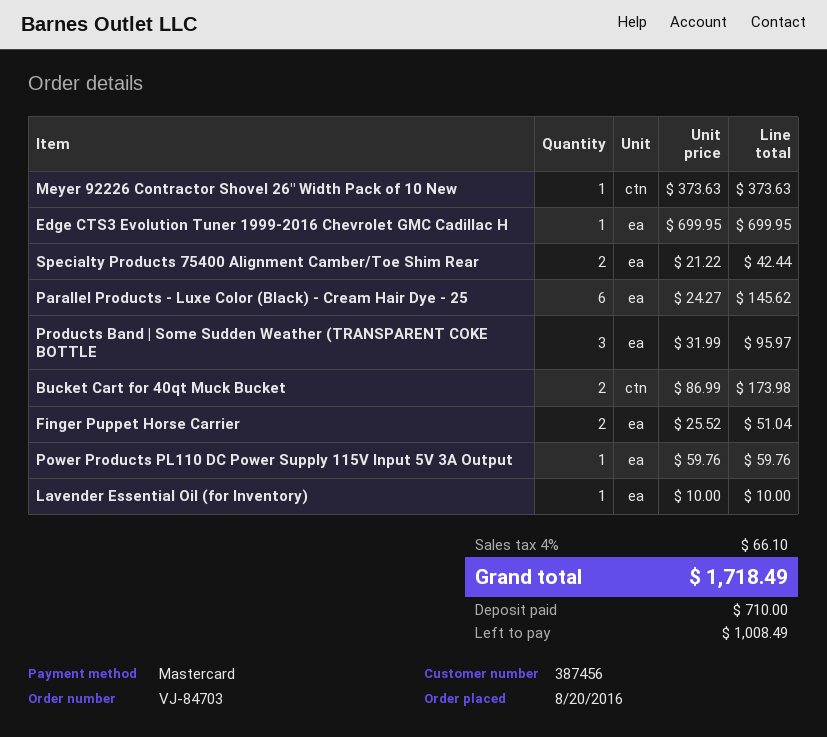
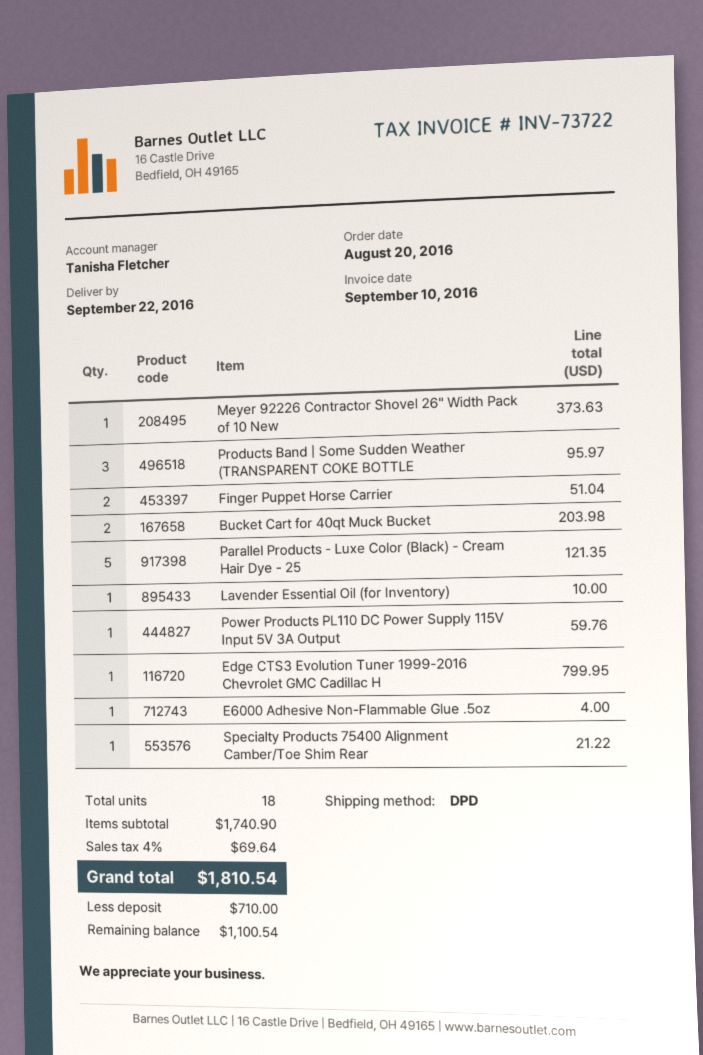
Edge CTS3 Evolution Tuner 1999-2016 Chevrolet GMC Cadillac H: 1 for 699.95 -> 1 for 799.95
Specialty Products 75400 Alignment Camber/Toe Shim Rear: 2 for 42.44 -> 1 for 21.22
Parallel Products - Luxe Color (Black) - Cream Hair Dye - 25: 6 for 145.62 -> 5 for 121.35
Bucket Cart for 40qt Muck Bucket: 2 for 173.98 -> 2 for 203.98
E6000 Adhesive Non-Flammable Glue .5oz: none -> 1 for 4.00
tax: 4% = 66.10 -> 4% = 69.64
total: 1718.49 -> 1810.54
balance: 1008.49 -> 1100.54

